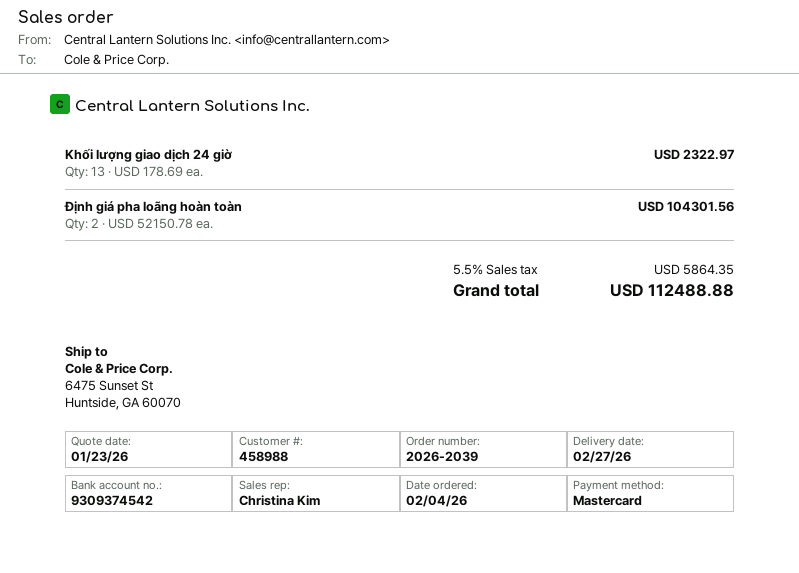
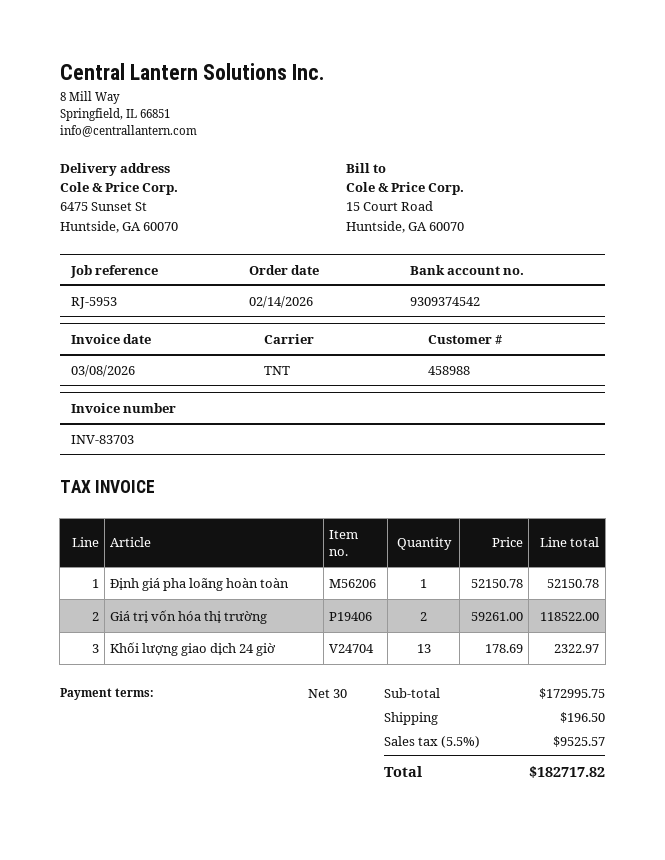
order date: 2026-02-04 -> 2026-02-14
Định giá pha loãng hoàn toàn: 2 x 52150.78 = 104301.56 -> 1 x 52150.78 = 52150.78
Giá trị vốn hóa thị trường: none -> 2 x 59261.00 = 118522.00
shipping: none -> 196.50
tax: 5.5% = 5864.35 -> 5.5% = 9525.57
total: 112488.88 -> 182717.82

